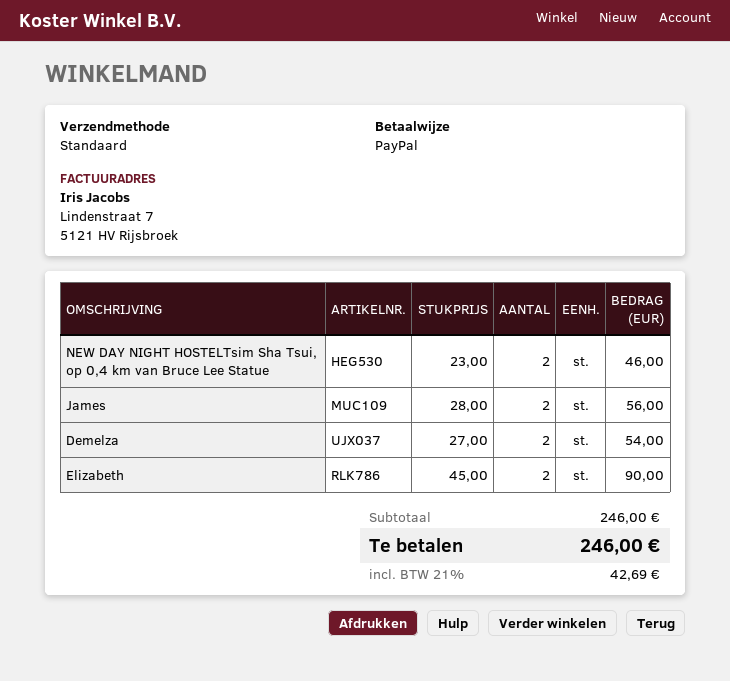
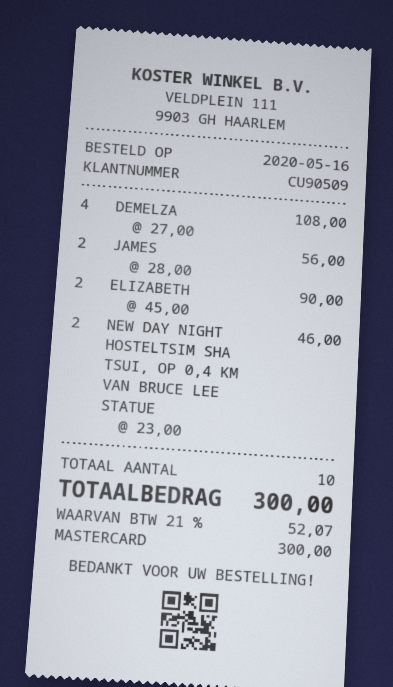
payment method: PayPal -> Mastercard
Demelza: 2 x 27.00 = 54.00 -> 4 x 27.00 = 108.00
tax: 21% = 42.69 -> 21% = 52.07
total: 246.00 -> 300.00

